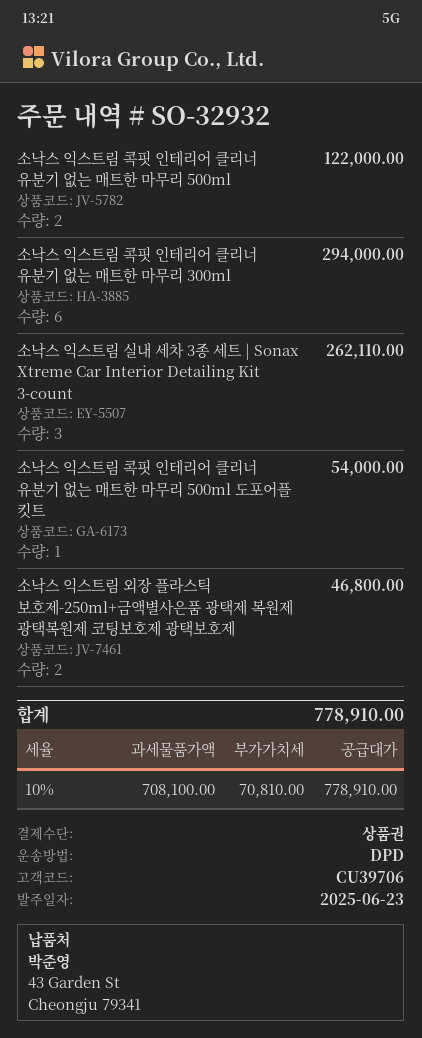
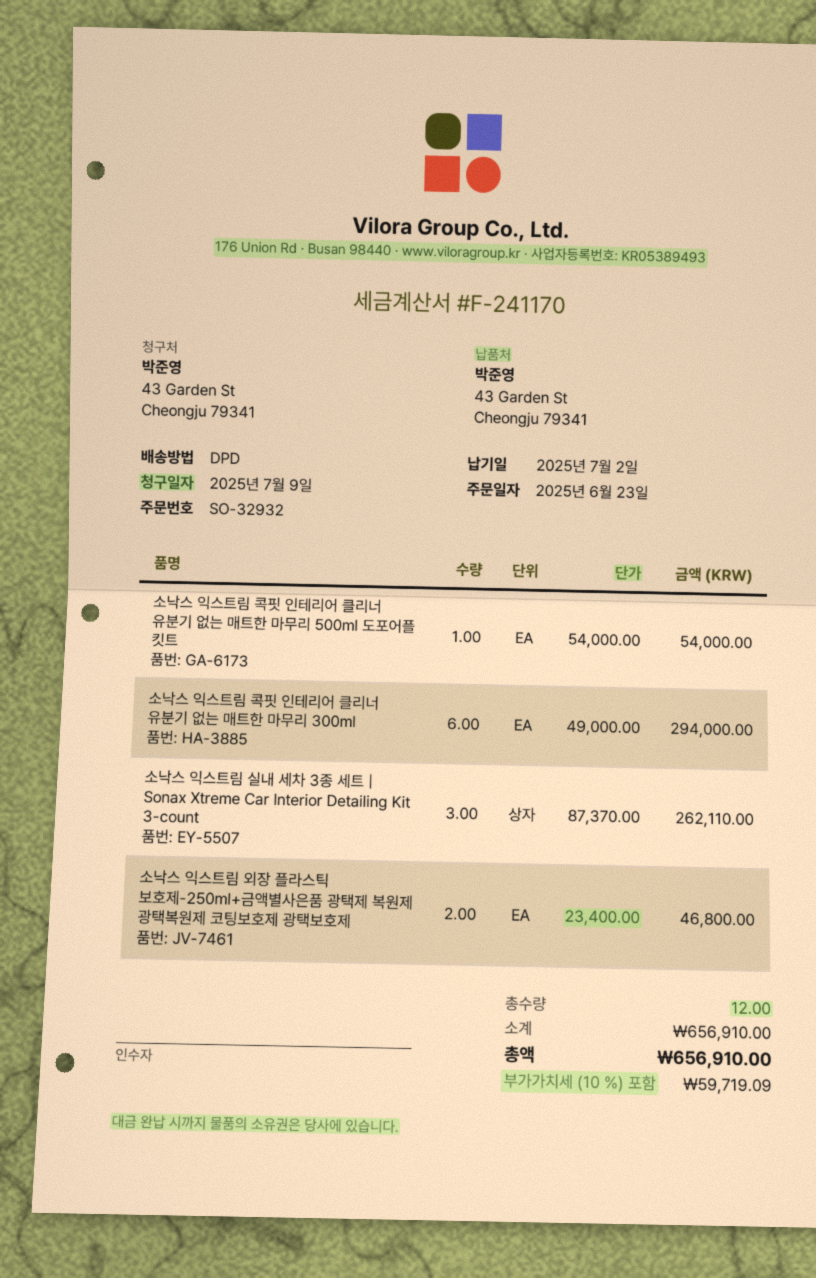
소낙스 익스트림 콕핏 인테리어 클리너 유분기 없는 매트한 마무리 500ml: 2 for 122000.00 -> none
tax: 10% = 70810.00 -> 10% = 59719.09
total: 778910.00 -> 656910.00

